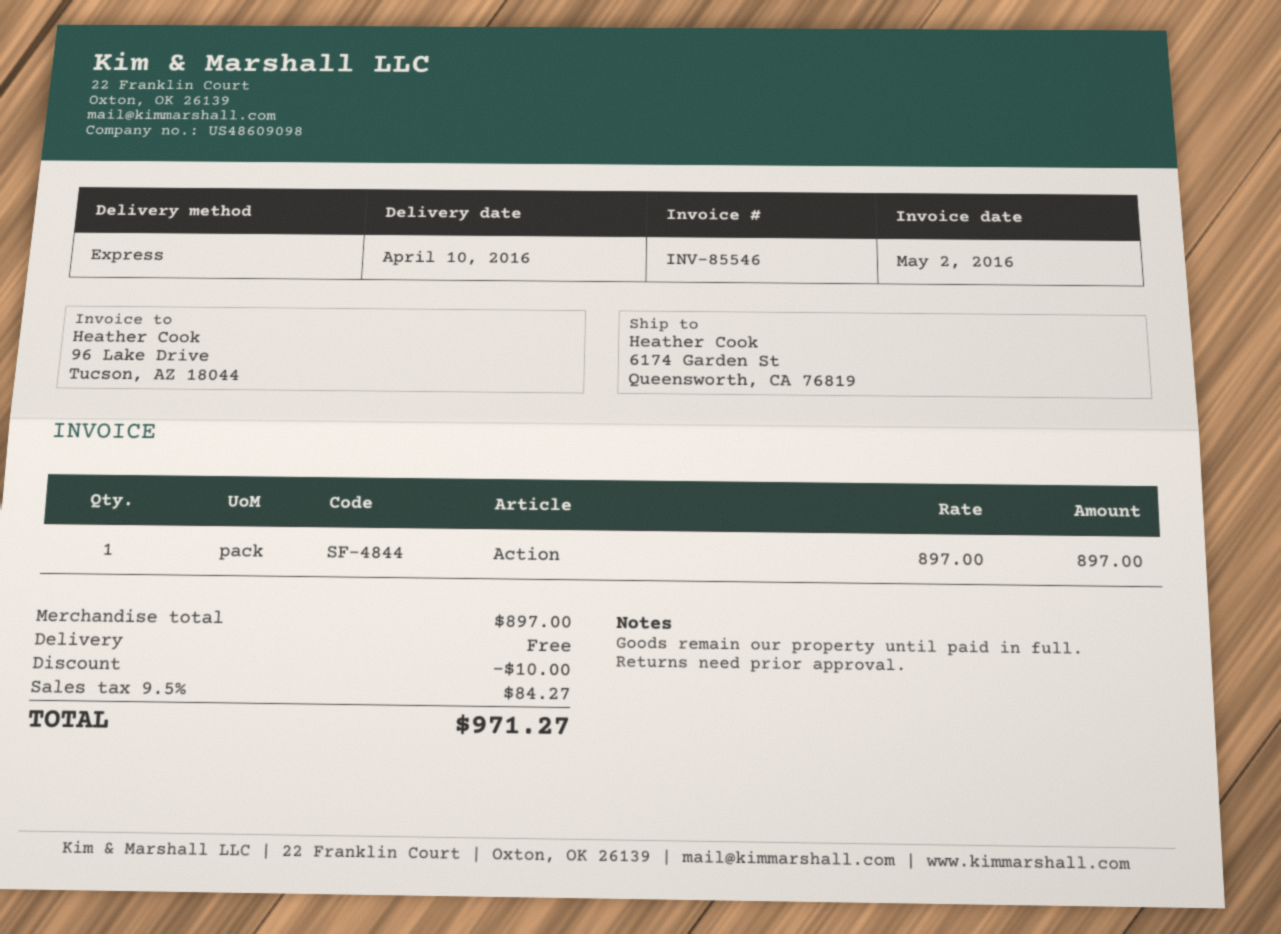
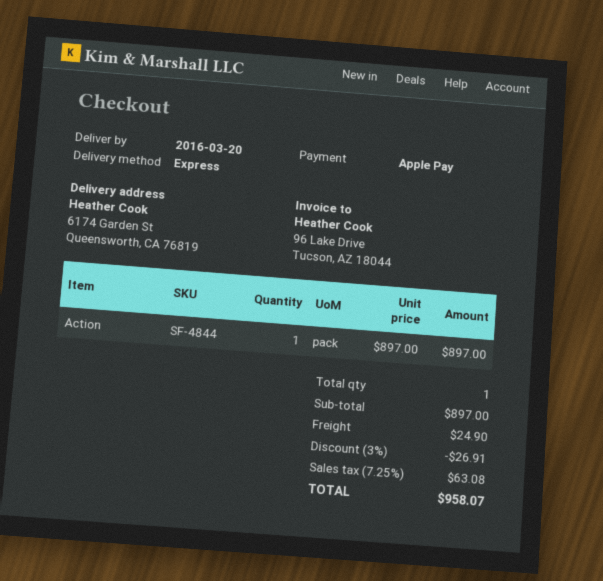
delivery date: 2016-04-10 -> 2016-03-20
discount: 10.00 -> 26.91
shipping: 0.00 -> 24.90
tax: 9.5% = 84.27 -> 7.25% = 63.08
total: 971.27 -> 958.07

